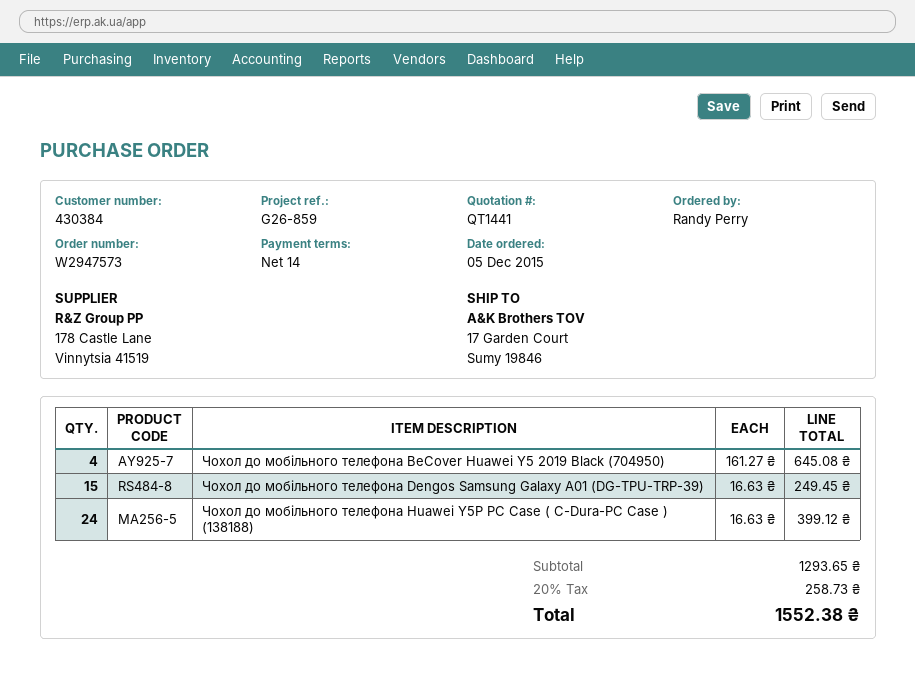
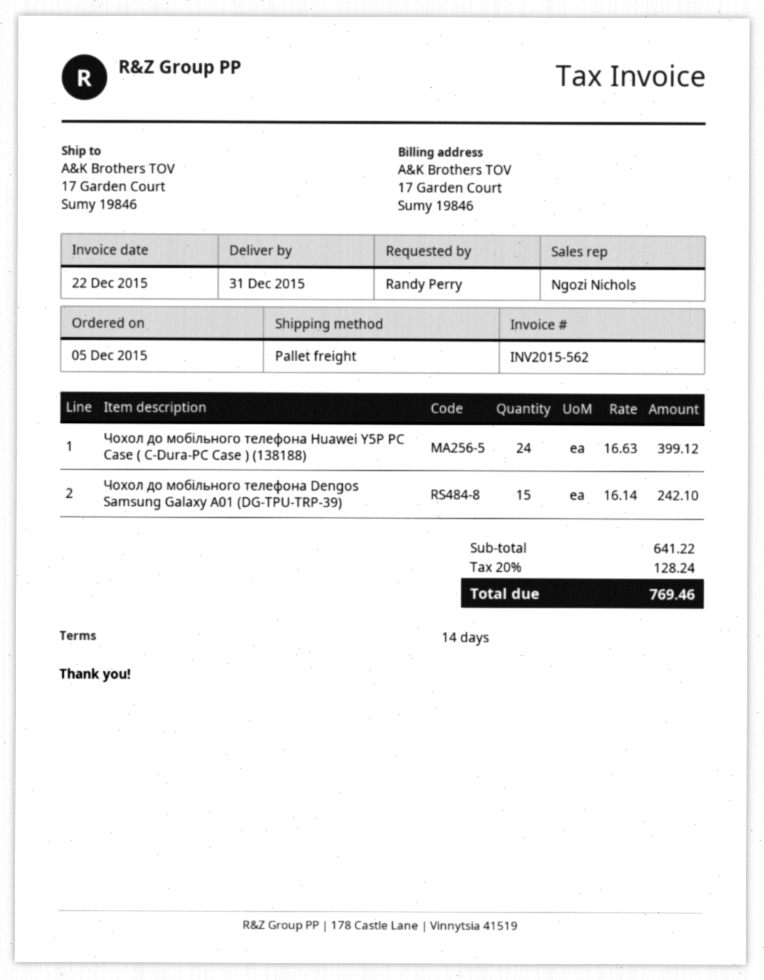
Чохол до мобільного телефона BeCover Huawei Y5 2019 Black (704950): 4 x 161.27 = 645.08 -> none
Чохол до мобільного телефона Dengos Samsung Galaxy A01 (DG-TPU-TRP-39): 15 x 16.63 = 249.45 -> 15 x 16.14 = 242.10
subtotal: 1293.65 -> 641.22
tax: 20% = 258.73 -> 20% = 128.24
total: 1552.38 -> 769.46

